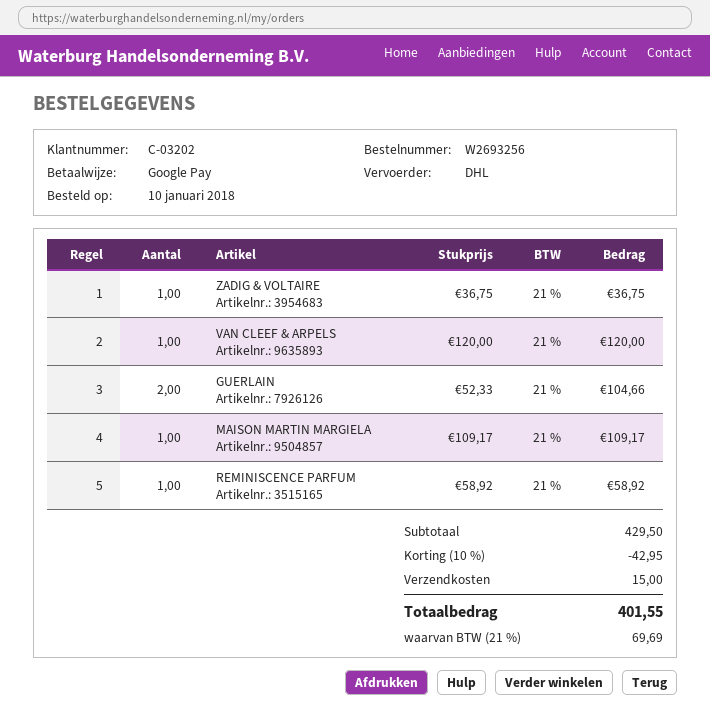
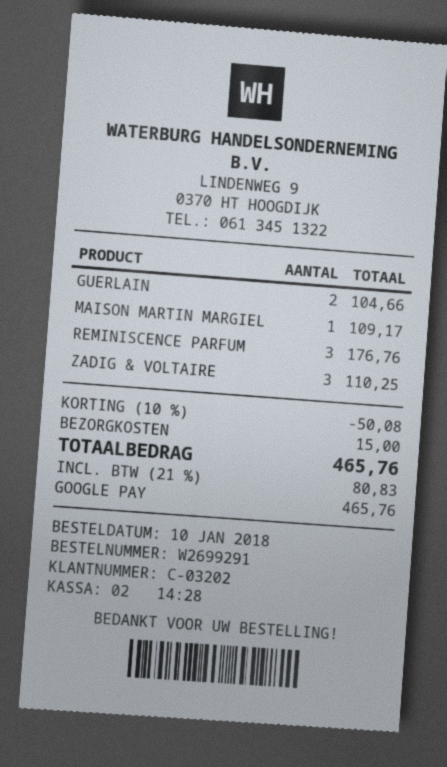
order number: W2693256 -> W2699291
ZADIG & VOLTAIRE: 1 for 36.75 -> 3 for 110.25
VAN CLEEF & ARPELS: 1 for 120.00 -> none
REMINISCENCE PARFUM: 1 for 58.92 -> 3 for 176.76
discount: 10% = 42.95 -> 10% = 50.08
tax: 21% = 69.69 -> 21% = 80.83
total: 401.55 -> 465.76

